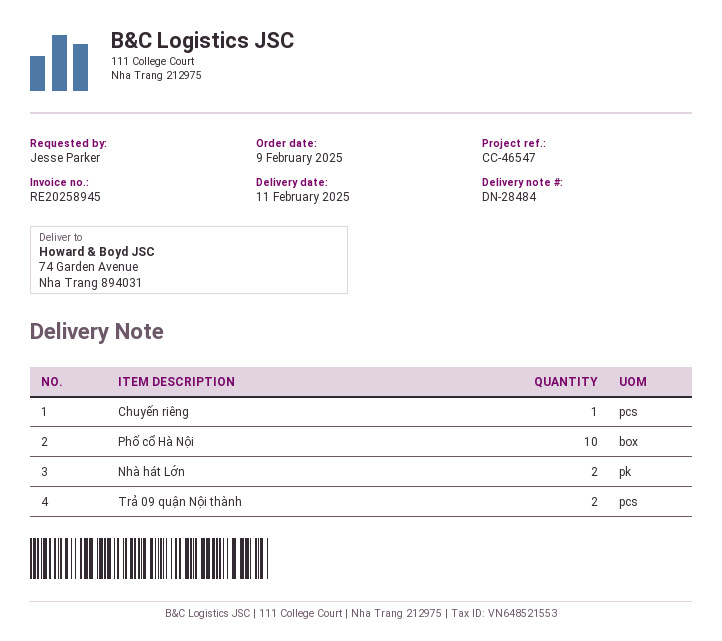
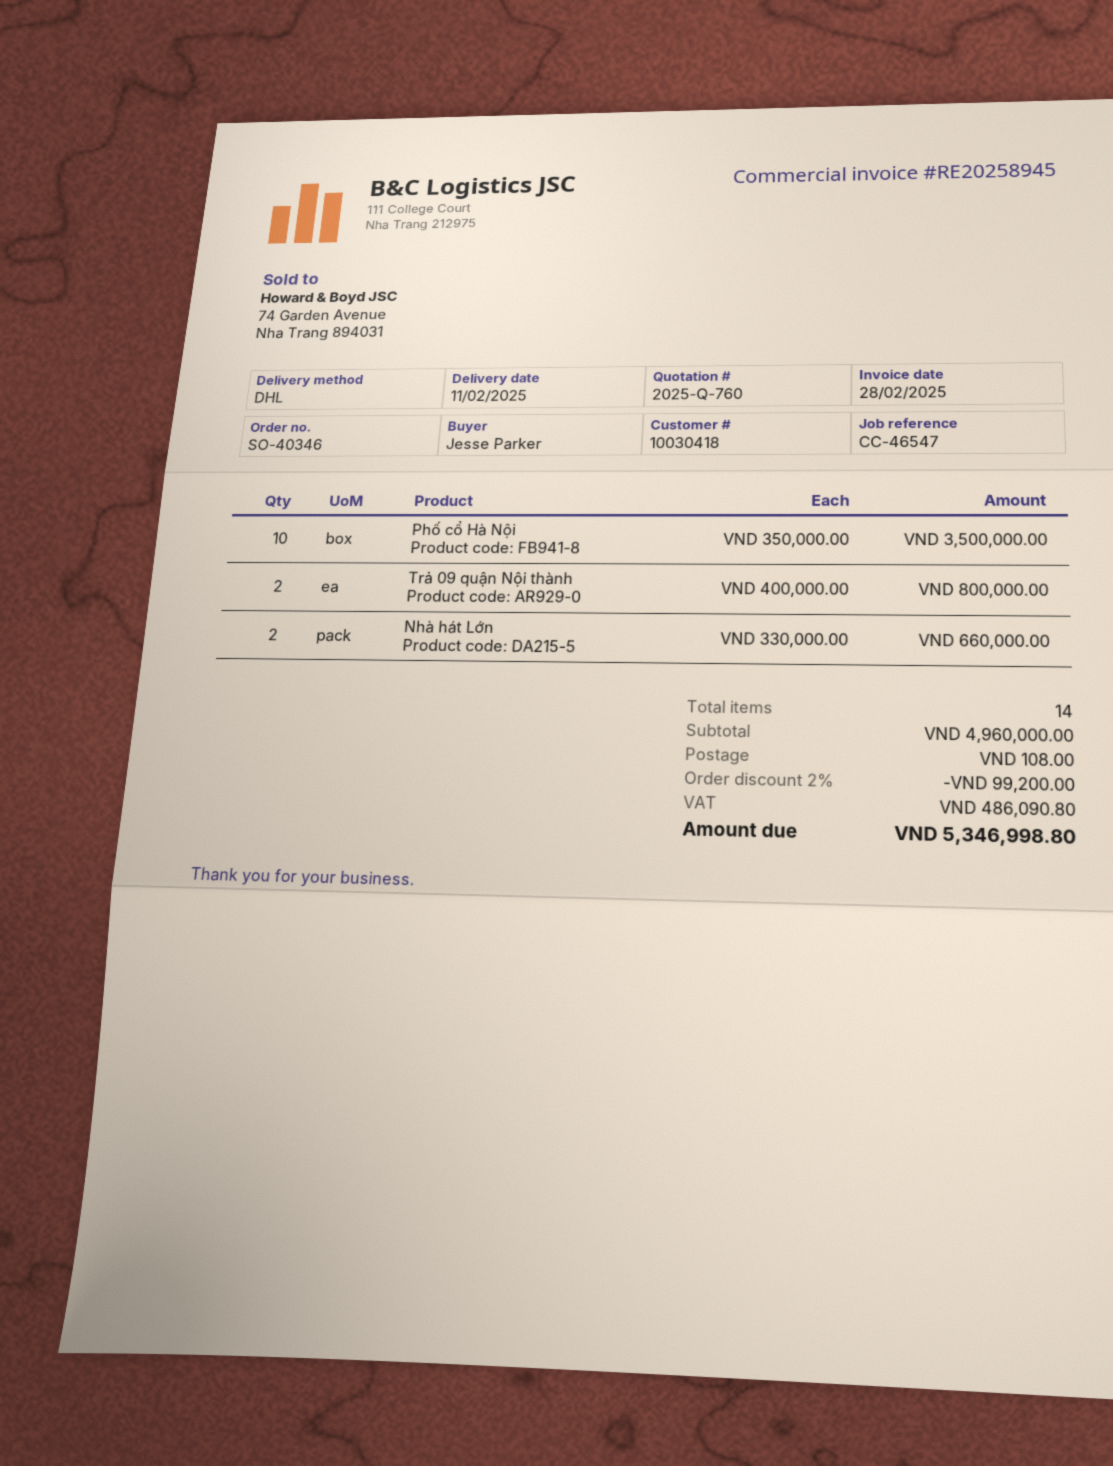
Chuyến riêng: 1 -> none

